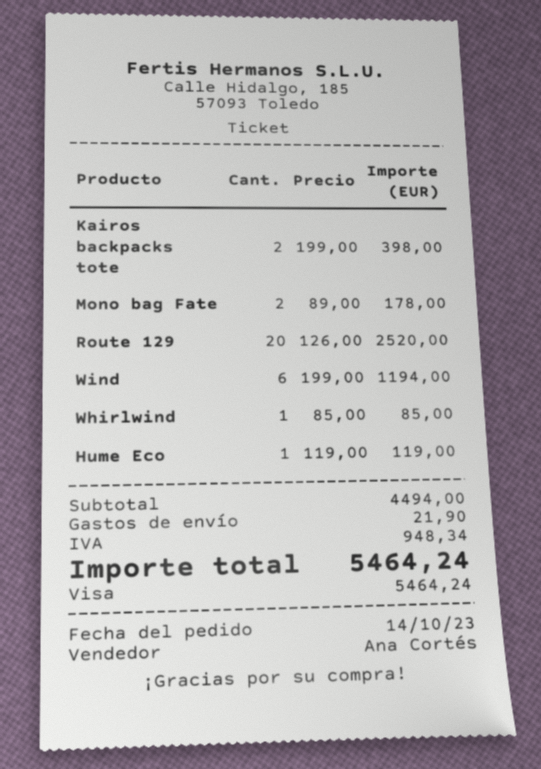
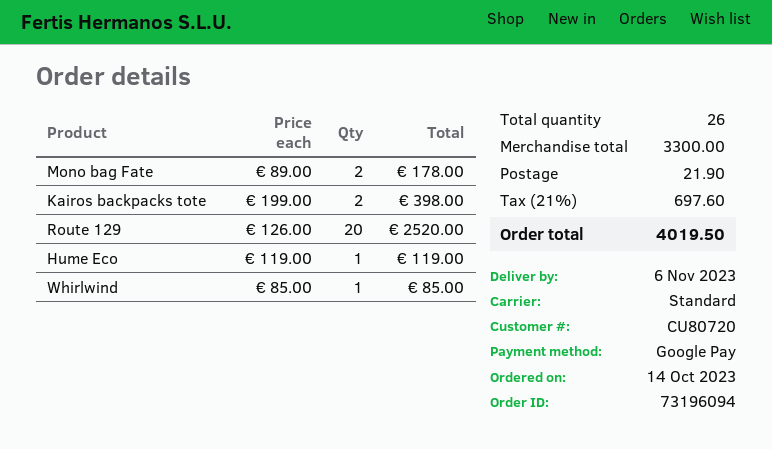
payment method: Visa -> Google Pay
Wind: 6 x 199.00 = 1194.00 -> none
subtotal: 4494.00 -> 3300.00
tax: 948.34 -> 697.60
total: 5464.24 -> 4019.50

